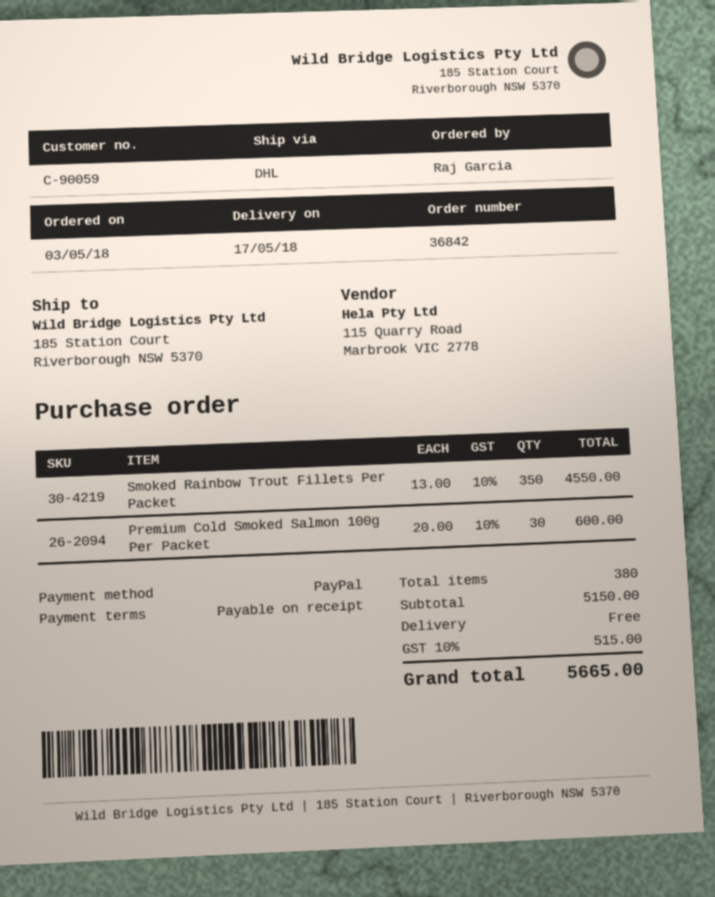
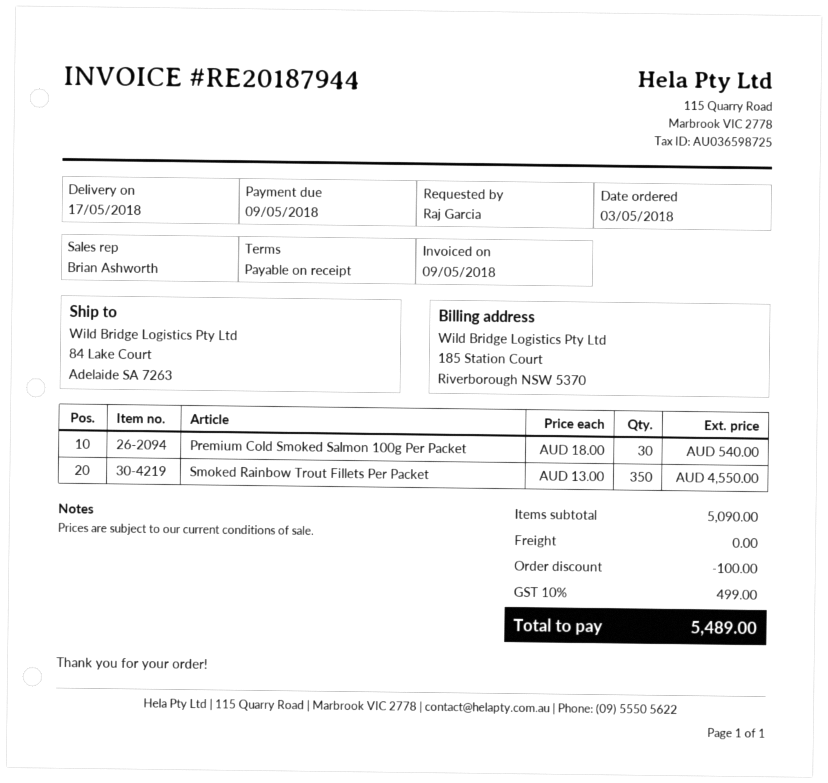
ship to: 185 Station Court, Riverborough NSW 5370 -> 84 Lake Court, Adelaide SA 7263
Premium Cold Smoked Salmon 100g Per Packet: 30 x 20.00 = 600.00 -> 30 x 18.00 = 540.00
subtotal: 5150.00 -> 5090.00
discount: none -> 100.00
tax: 10% = 515.00 -> 10% = 499.00
total: 5665.00 -> 5489.00

